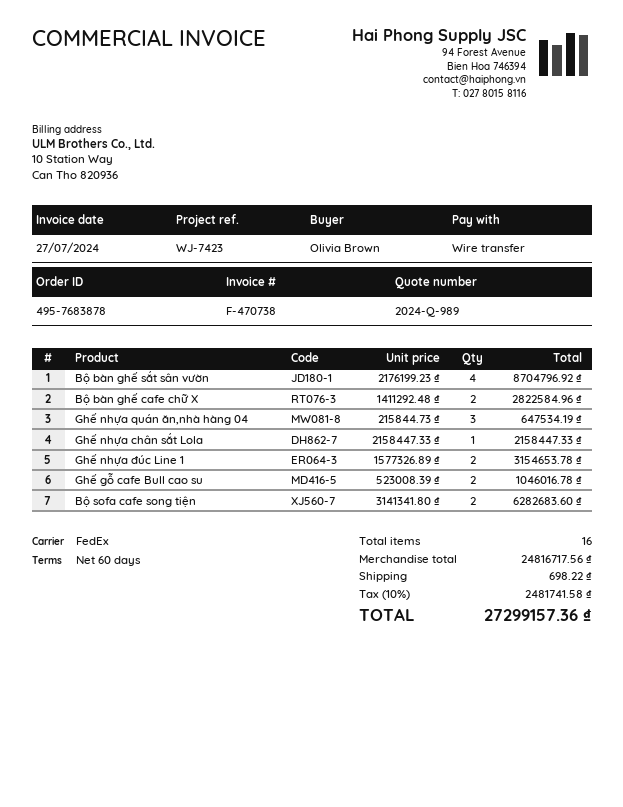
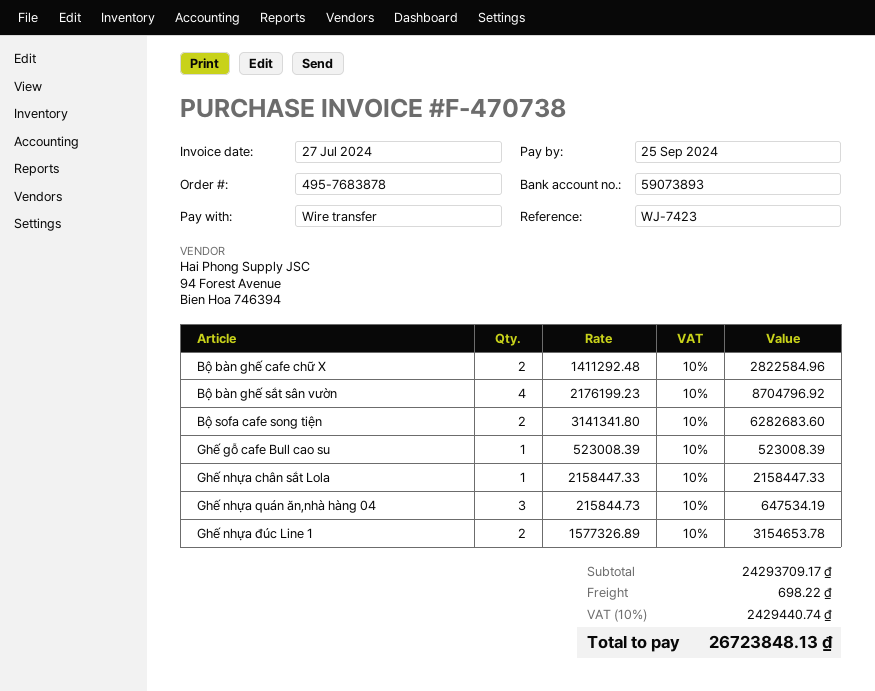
Ghế gỗ cafe Bull cao su: 2 x 523008.39 = 1046016.78 -> 1 x 523008.39 = 523008.39
subtotal: 24816717.56 -> 24293709.17
tax: 10% = 2481741.58 -> 10% = 2429440.74
total: 27299157.36 -> 26723848.13

